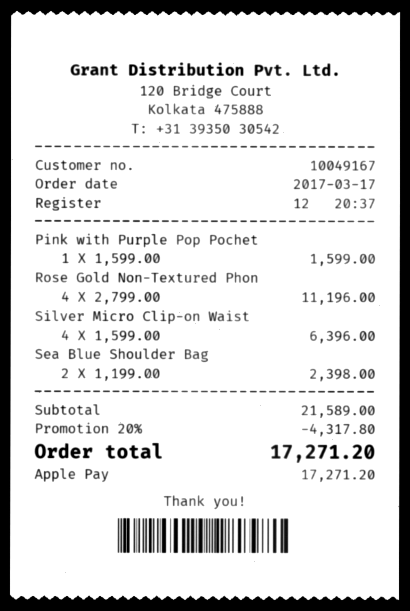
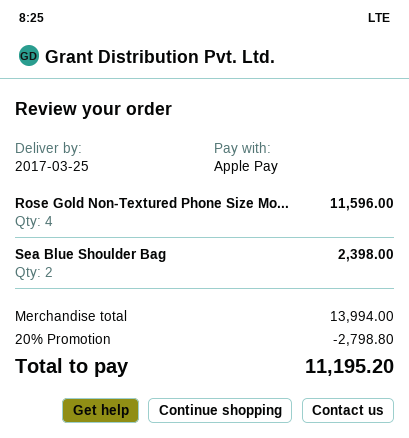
Pink with Purple Pop Pochet: 1 for 1599.00 -> none
Rose Gold Non-Textured Phon: 4 for 11196.00 -> 4 for 11596.00
Silver Micro Clip-on Waist: 4 for 6396.00 -> none
subtotal: 21589.00 -> 13994.00
discount: 20% = 4317.80 -> 20% = 2798.80
total: 17271.20 -> 11195.20

